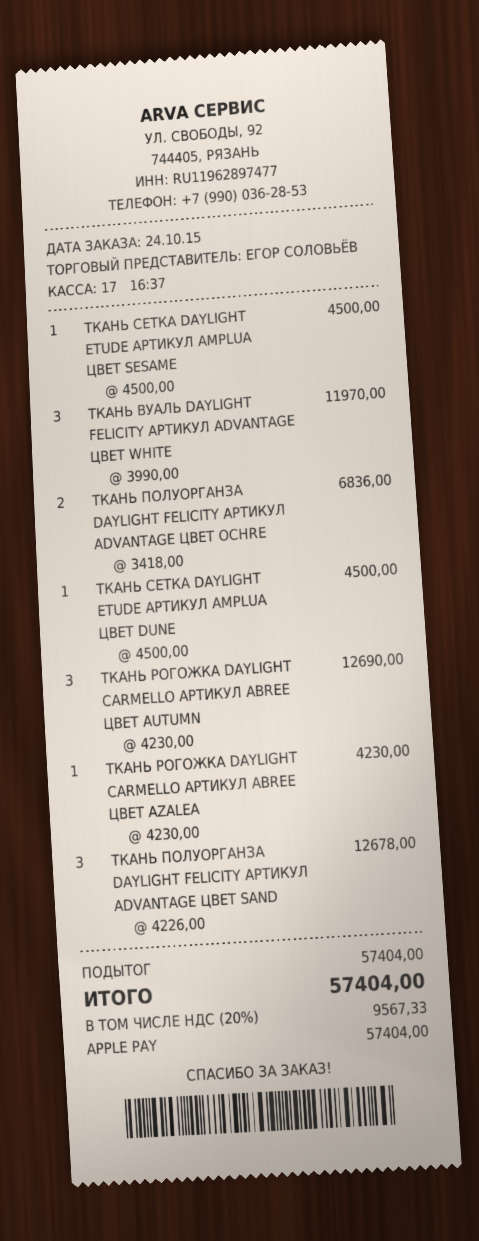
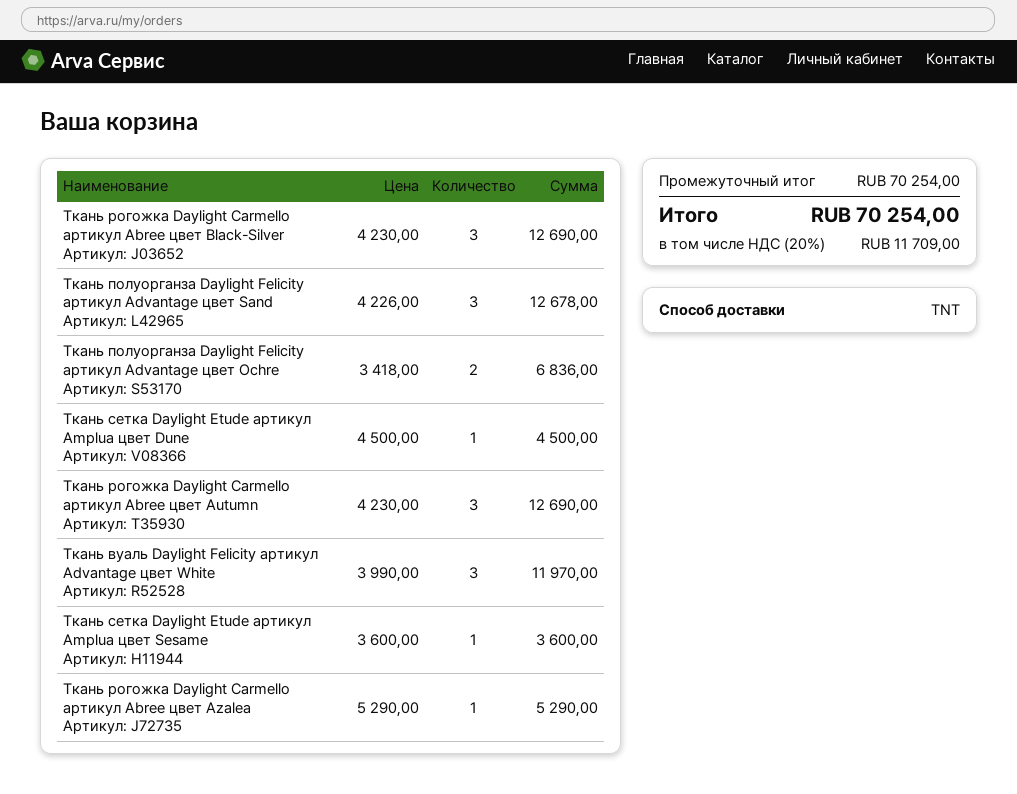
ТКАНЬ СЕТКА DAYLIGHT ETUDE АРТИКУЛ AMPLUA ЦВЕТ SESAME: 1 x 4500.00 = 4500.00 -> 1 x 3600.00 = 3600.00
ТКАНЬ РОГОЖКА DAYLIGHT CARMELLO АРТИКУЛ ABREE ЦВЕТ AZALEA: 1 x 4230.00 = 4230.00 -> 1 x 5290.00 = 5290.00
Ткань рогожка Daylight Carmello артикул Abree цвет Black-Silver: none -> 3 x 4230.00 = 12690.00
subtotal: 57404.00 -> 70254.00
tax: 20% = 9567.33 -> 20% = 11709.00
total: 57404.00 -> 70254.00

